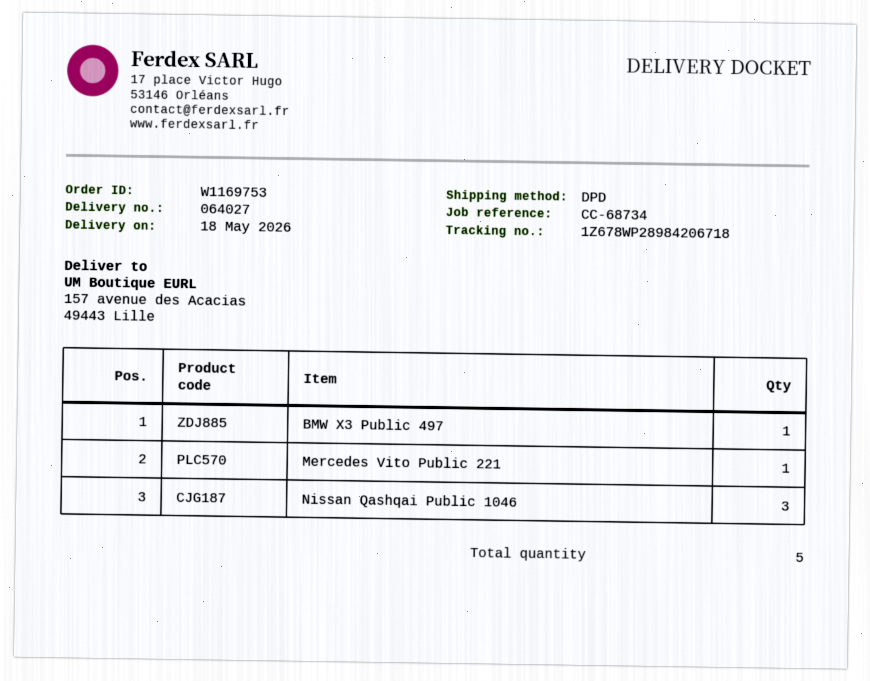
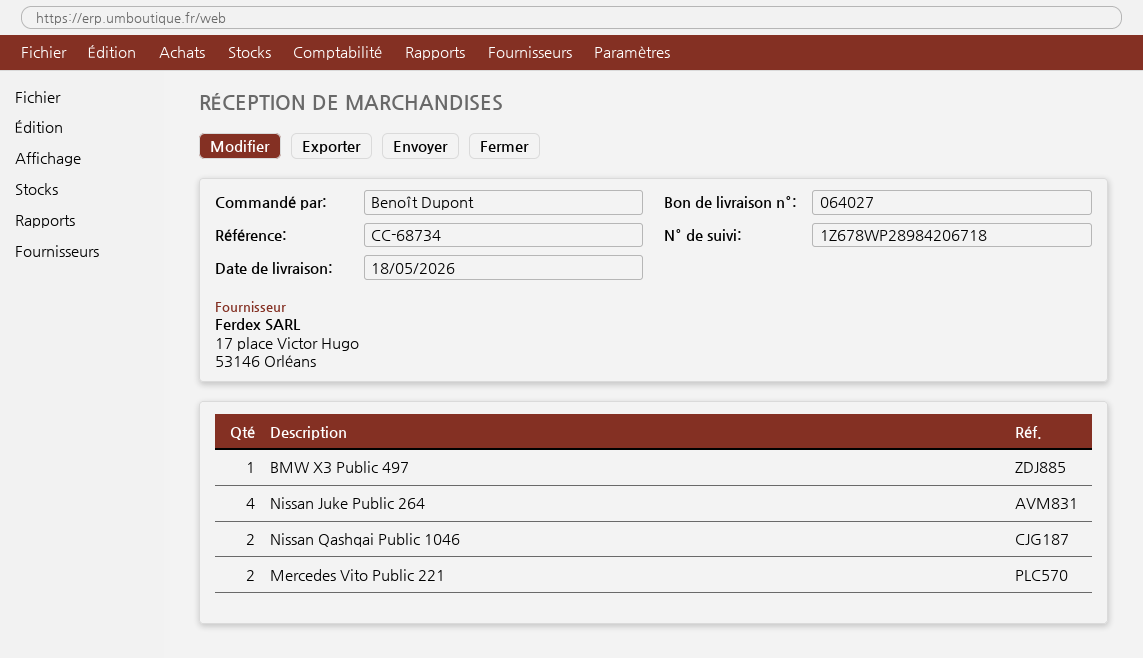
Mercedes Vito Public 221: 1 -> 2
Nissan Qashqai Public 1046: 3 -> 2
Nissan Juke Public 264: none -> 4

